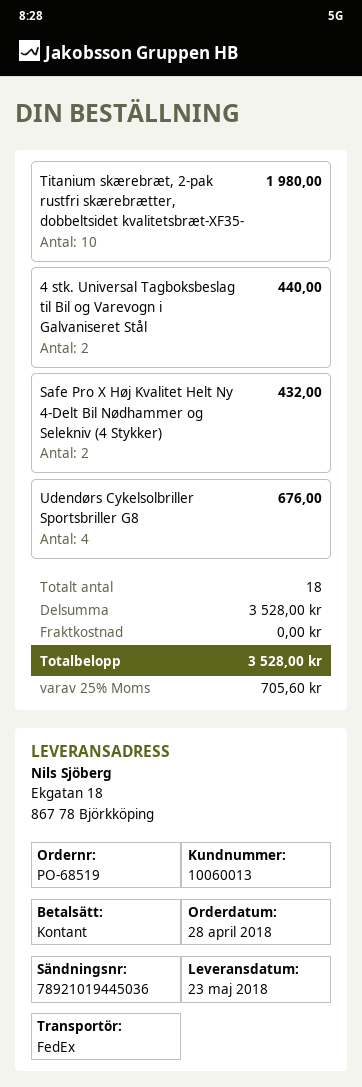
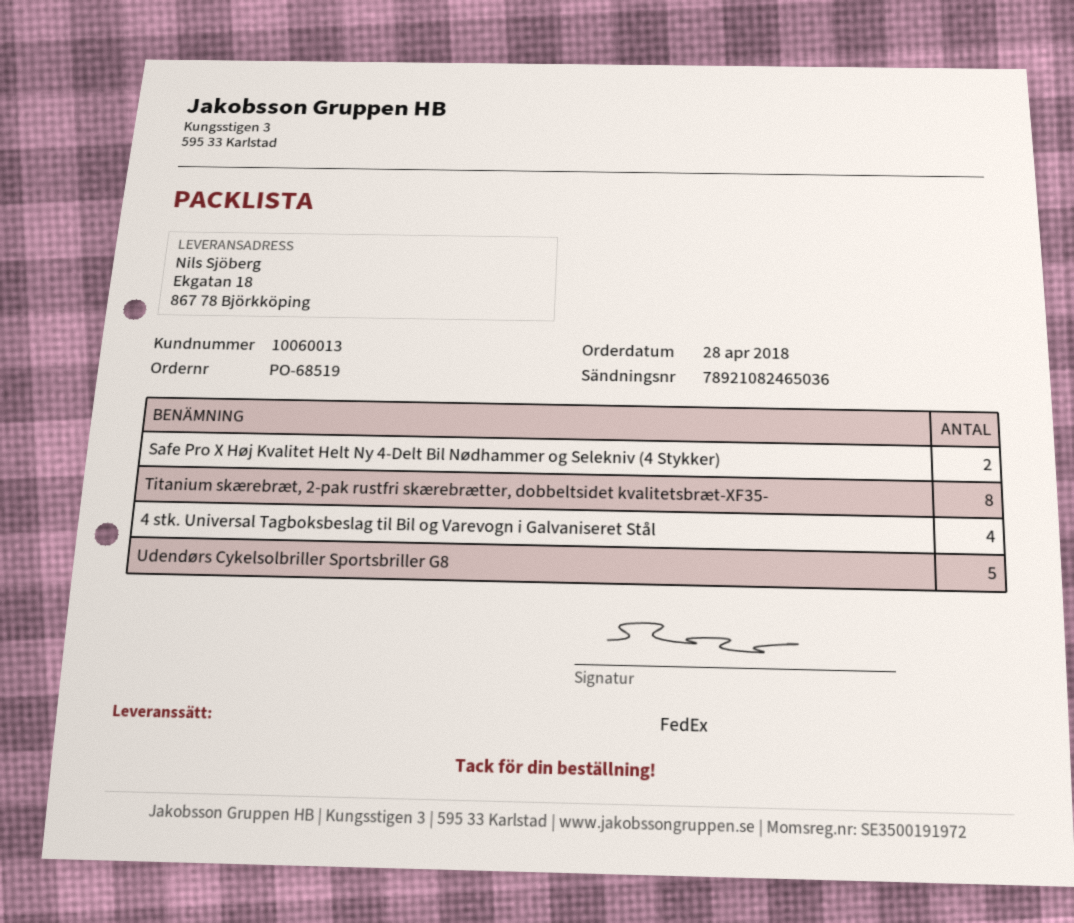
tracking number: 78921019445036 -> 78921082465036
Titanium skærebræt, 2-pak rustfri skærebrætter, dobbeltsidet kvalitetsbræt-XF35-: 10 -> 8
4 stk. Universal Tagboksbeslag til Bil og Varevogn i Galvaniseret Stål: 2 -> 4
Udendørs Cykelsolbriller Sportsbriller G8: 4 -> 5

